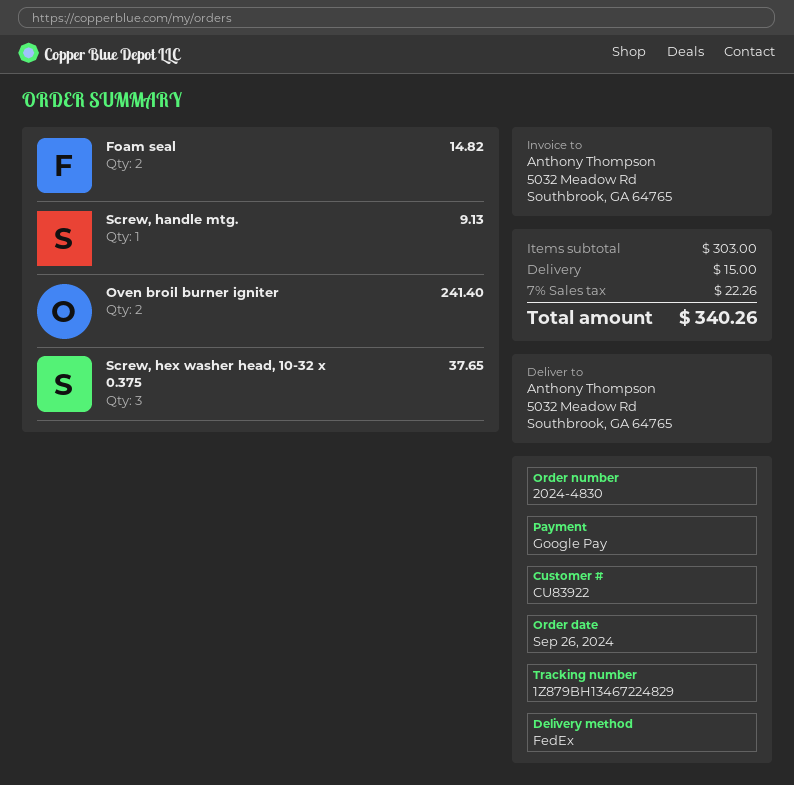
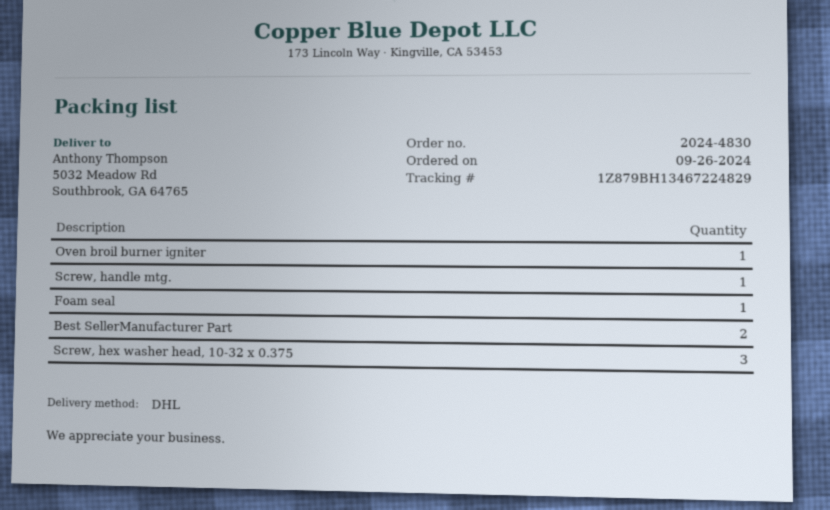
shipping method: FedEx -> DHL
Foam seal: 2 -> 1
Oven broil burner igniter: 2 -> 1
Best SellerManufacturer Part: none -> 2

